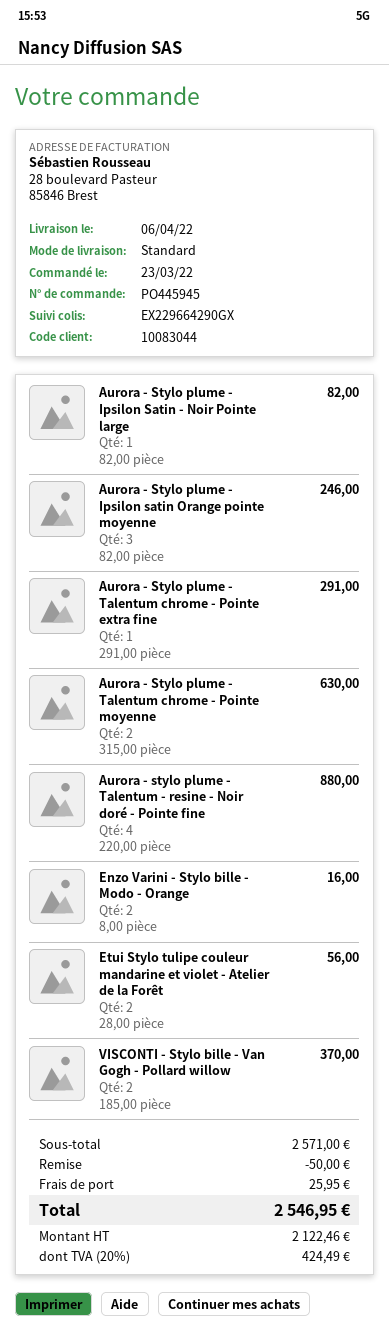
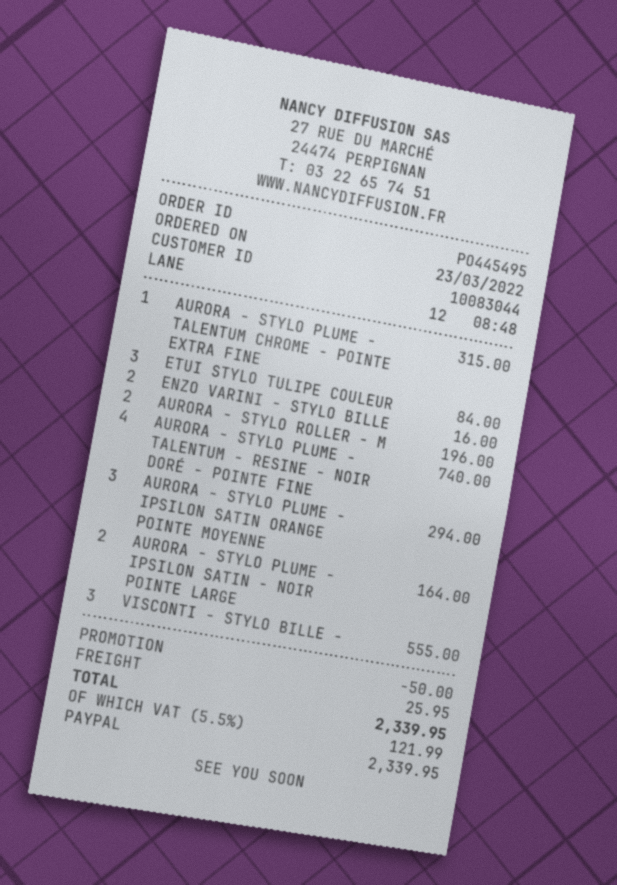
order number: PO445945 -> PO445495
Aurora - Stylo plume - Ipsilon Satin - Noir Pointe large: 1 for 82.00 -> 2 for 164.00
Aurora - Stylo plume - Ipsilon satin Orange pointe moyenne: 3 for 246.00 -> 3 for 294.00
Aurora - Stylo plume - Talentum chrome - Pointe extra fine: 1 for 291.00 -> 1 for 315.00
Aurora - Stylo plume - Talentum chrome - Pointe moyenne: 2 for 630.00 -> none
Aurora - stylo plume - Talentum - resine - Noir doré - Pointe fine: 4 for 880.00 -> 4 for 740.00
Etui Stylo tulipe couleur mandarine et violet - Atelier de la Forêt: 2 for 56.00 -> 3 for 84.00
VISCONTI - Stylo bille - Van Gogh - Pollard willow: 2 for 370.00 -> 3 for 555.00
AURORA - STYLO ROLLER - M: none -> 2 for 196.00
tax: 20% = 424.49 -> 5.5% = 121.99
total: 2546.95 -> 2339.95

